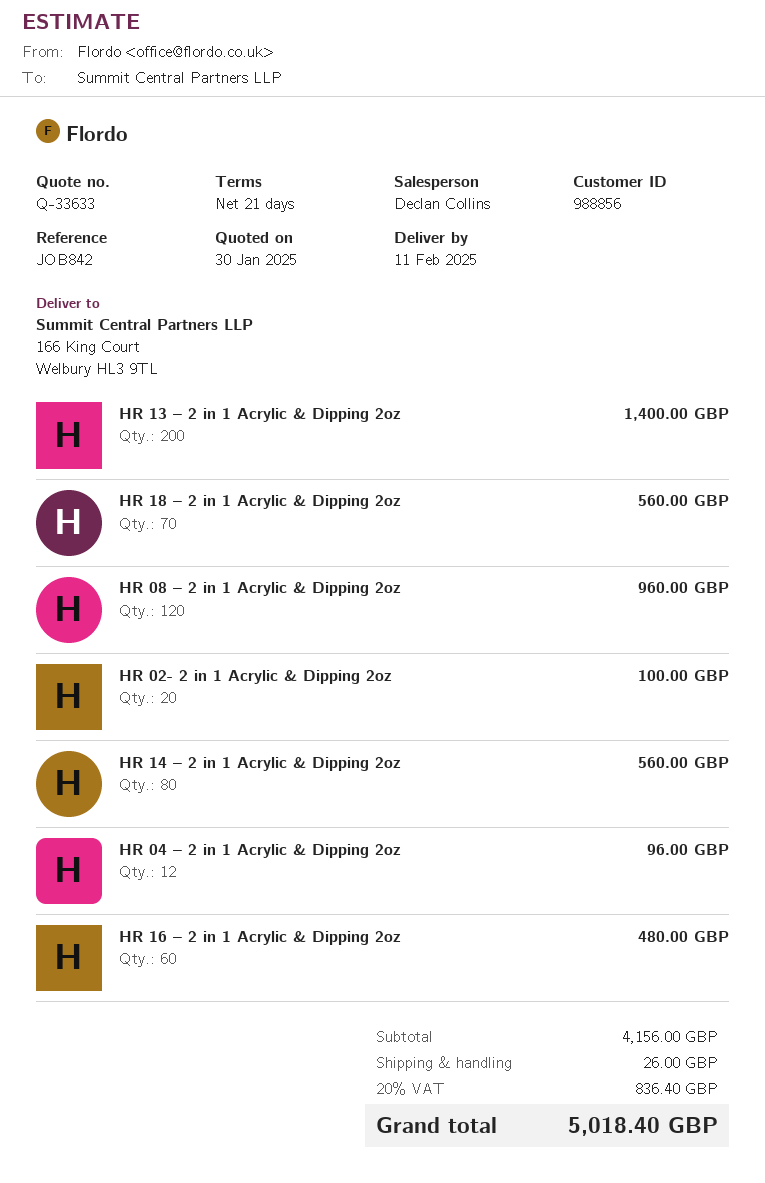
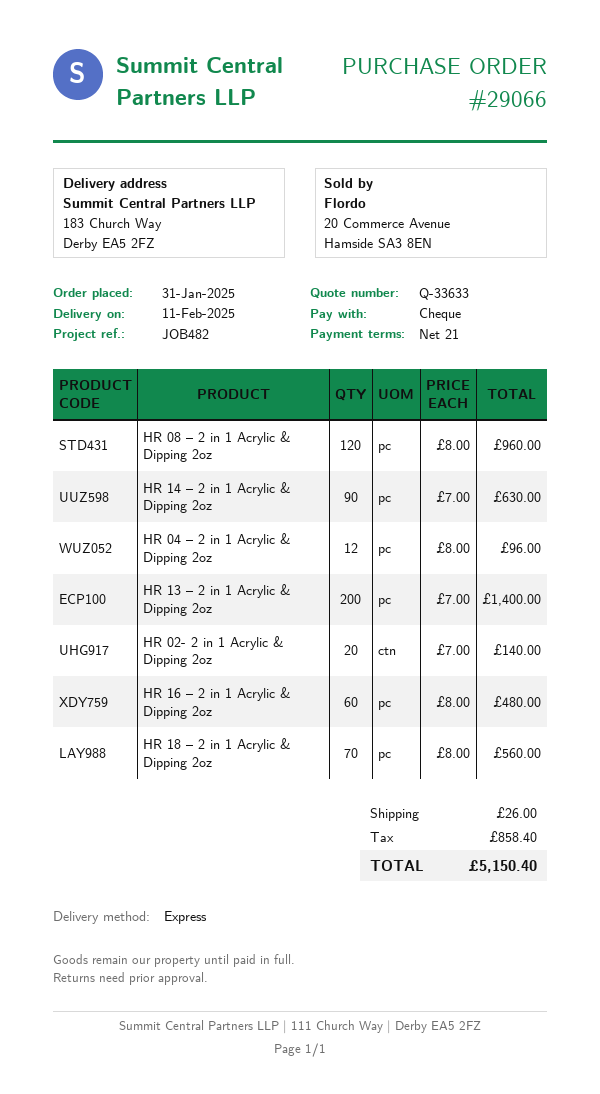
reference: JOB842 -> JOB482
ship to: 166 King Court, Welbury HL3 9TL -> 183 Church Way, Derby EA5 2FZ
HR 02- 2 in 1 Acrylic & Dipping 2oz: 20 for 100.00 -> 20 for 140.00
HR 14 – 2 in 1 Acrylic & Dipping 2oz: 80 for 560.00 -> 90 for 630.00
tax: 836.40 -> 858.40
total: 5018.40 -> 5150.40

